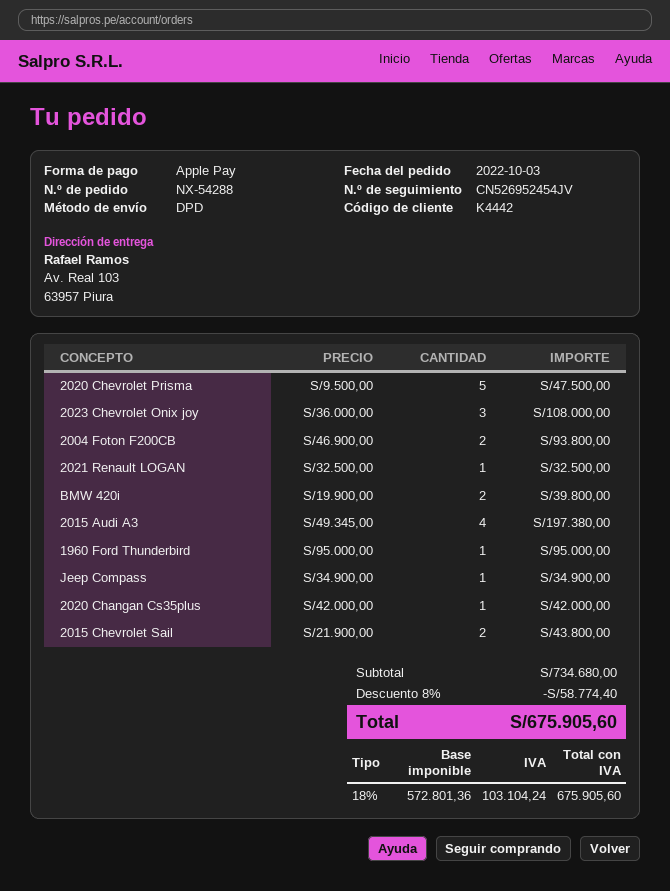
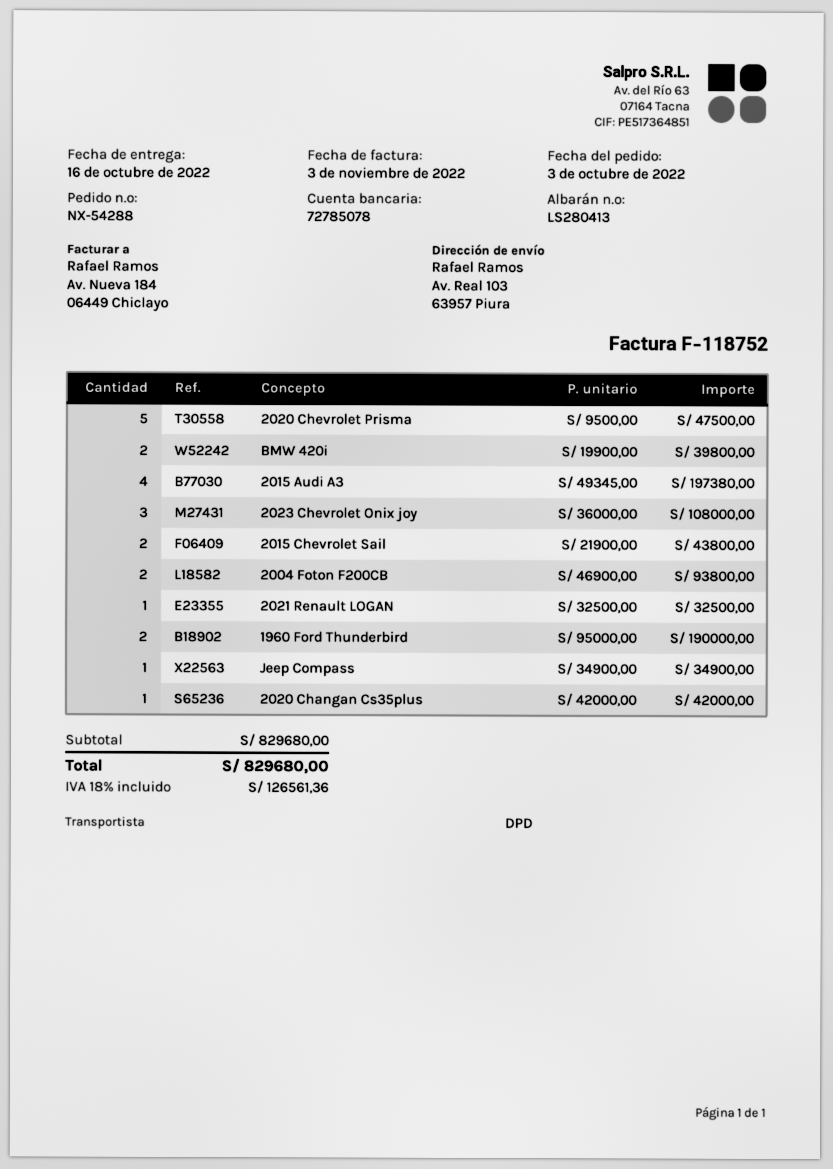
1960 Ford Thunderbird: 1 x 95000.00 = 95000.00 -> 2 x 95000.00 = 190000.00
subtotal: 734680.00 -> 829680.00
discount: 8% = 58774.40 -> none
tax: 18% = 103104.24 -> 18% = 126561.36
total: 675905.60 -> 829680.00

